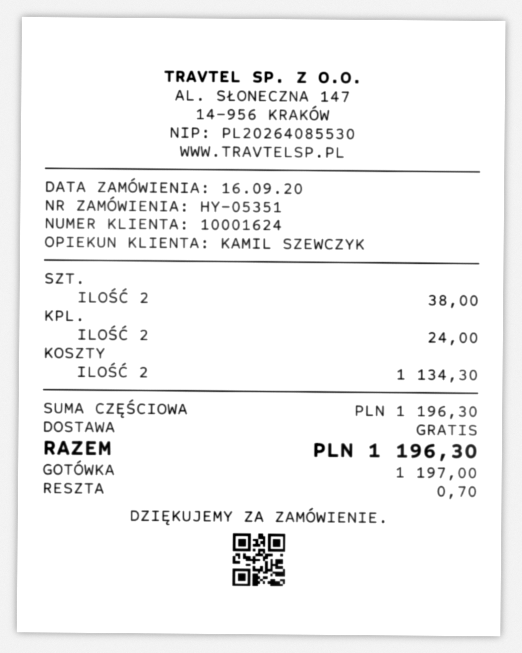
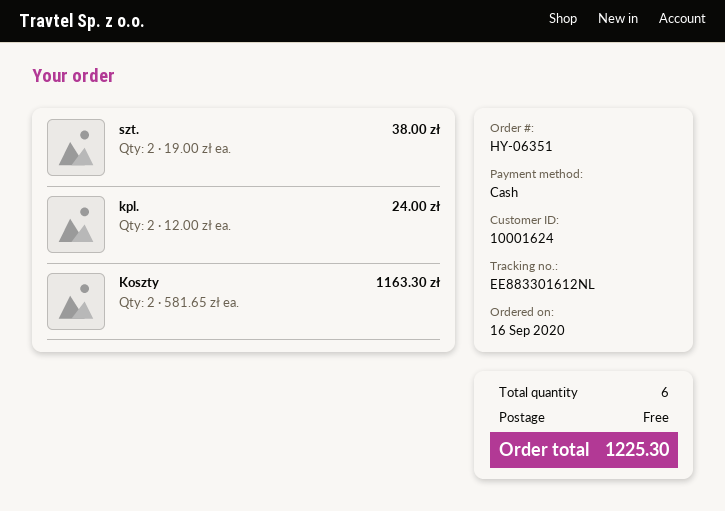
order number: HY-05351 -> HY-06351
KOSZTY: 2 for 1134.30 -> 2 for 1163.30
total: 1196.30 -> 1225.30

